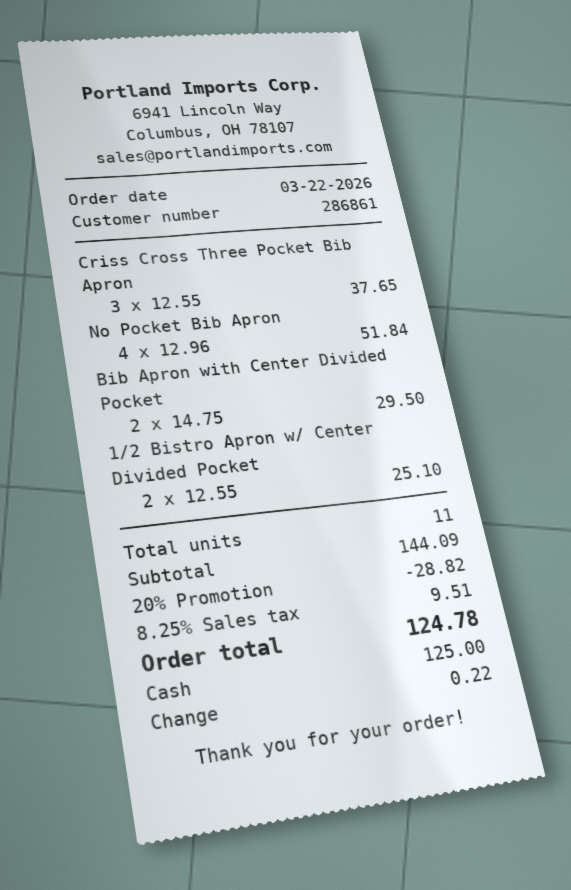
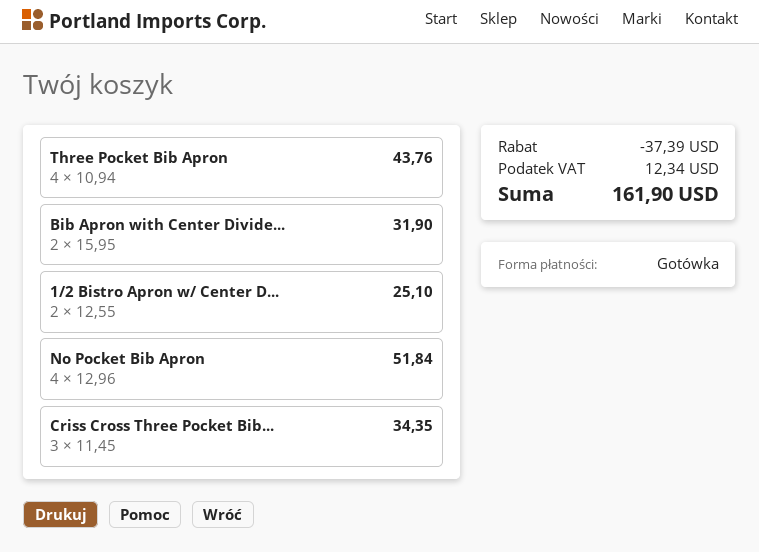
Criss Cross Three Pocket Bib Apron: 3 x 12.55 = 37.65 -> 3 x 11.45 = 34.35
Bib Apron with Center Divided Pocket: 2 x 14.75 = 29.50 -> 2 x 15.95 = 31.90
Three Pocket Bib Apron: none -> 4 x 10.94 = 43.76
discount: 28.82 -> 37.39
tax: 9.51 -> 12.34
total: 124.78 -> 161.90

